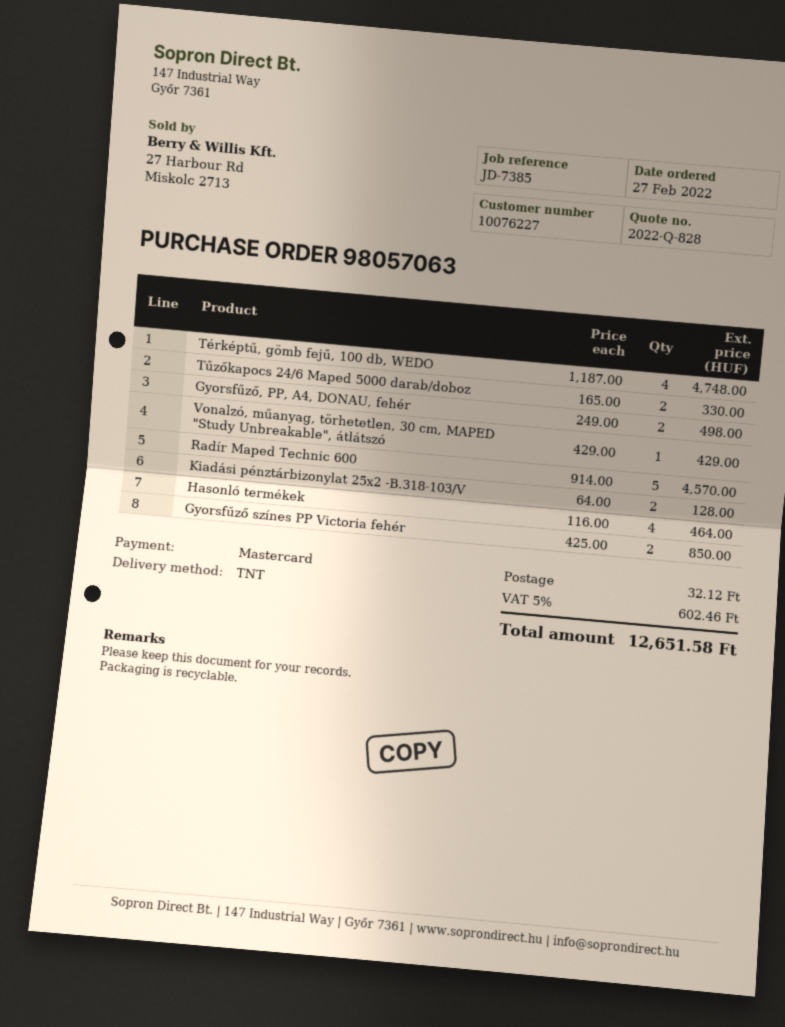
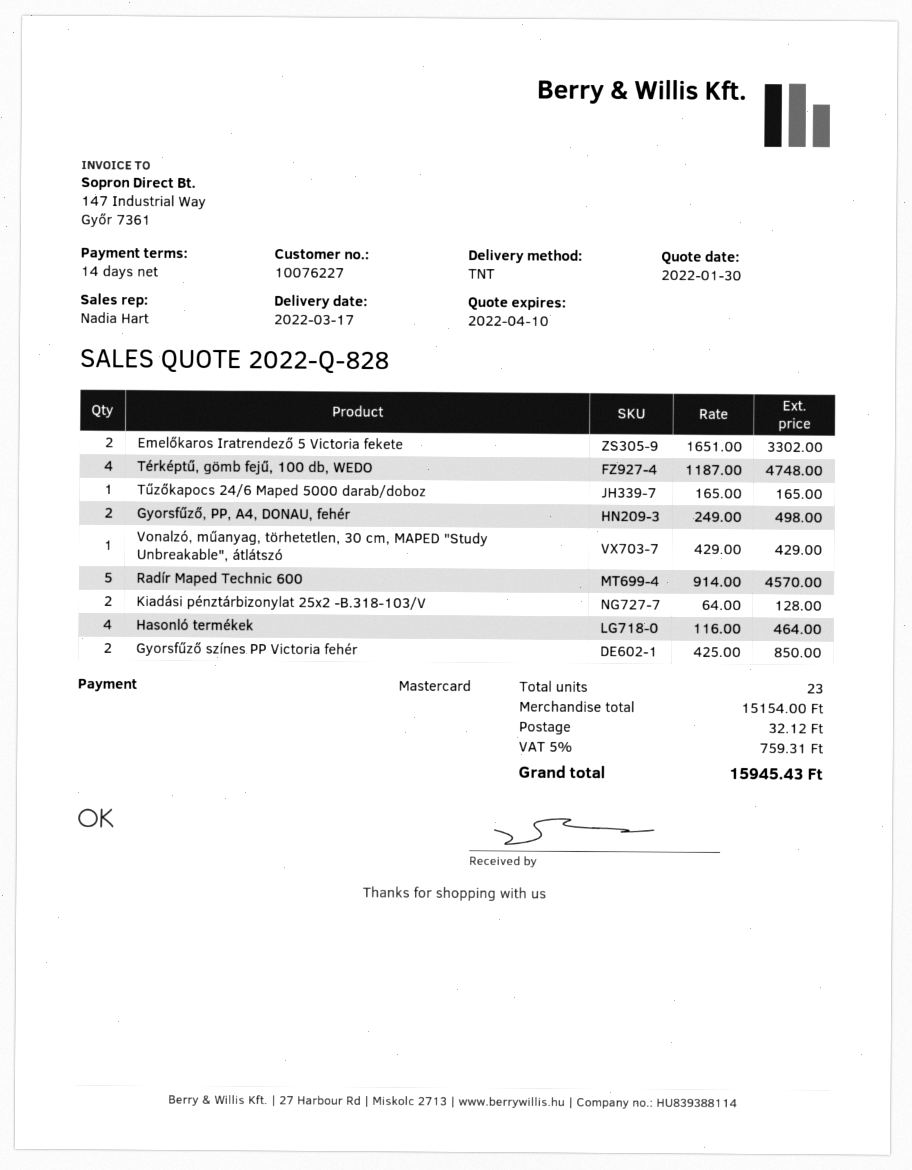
Tűzőkapocs 24/6 Maped 5000 darab/doboz: 2 x 165.00 = 330.00 -> 1 x 165.00 = 165.00
Emelőkaros Iratrendező 5 Victoria fekete: none -> 2 x 1651.00 = 3302.00
tax: 5% = 602.46 -> 5% = 759.31
total: 12651.58 -> 15945.43

